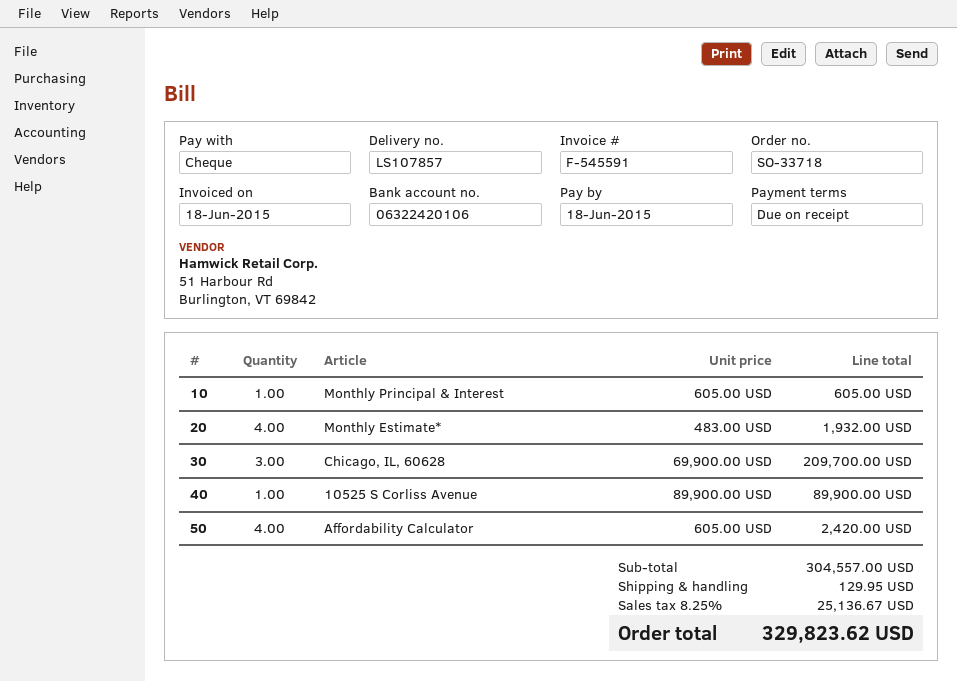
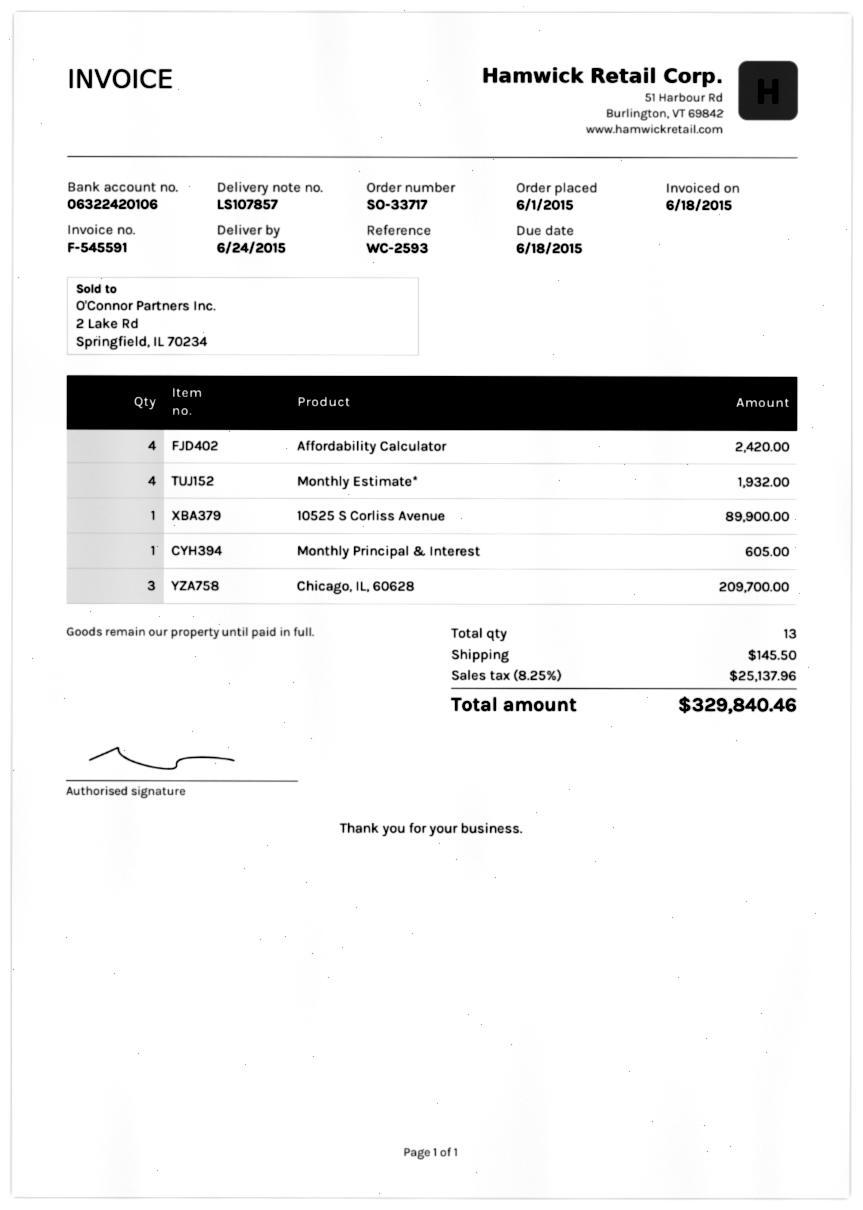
order number: SO-33718 -> SO-33717
shipping: 129.95 -> 145.50
tax: 8.25% = 25136.67 -> 8.25% = 25137.96
total: 329823.62 -> 329840.46

